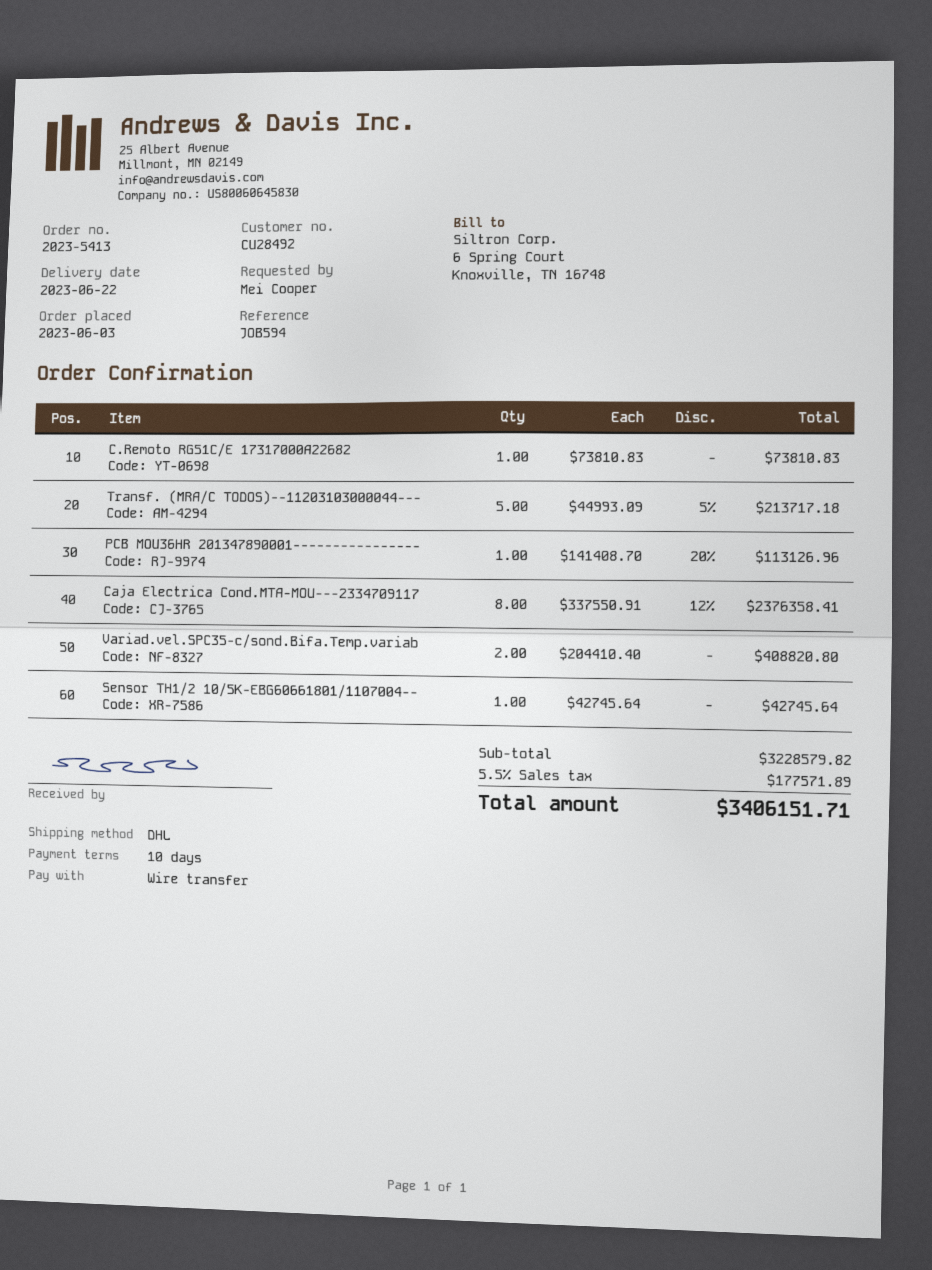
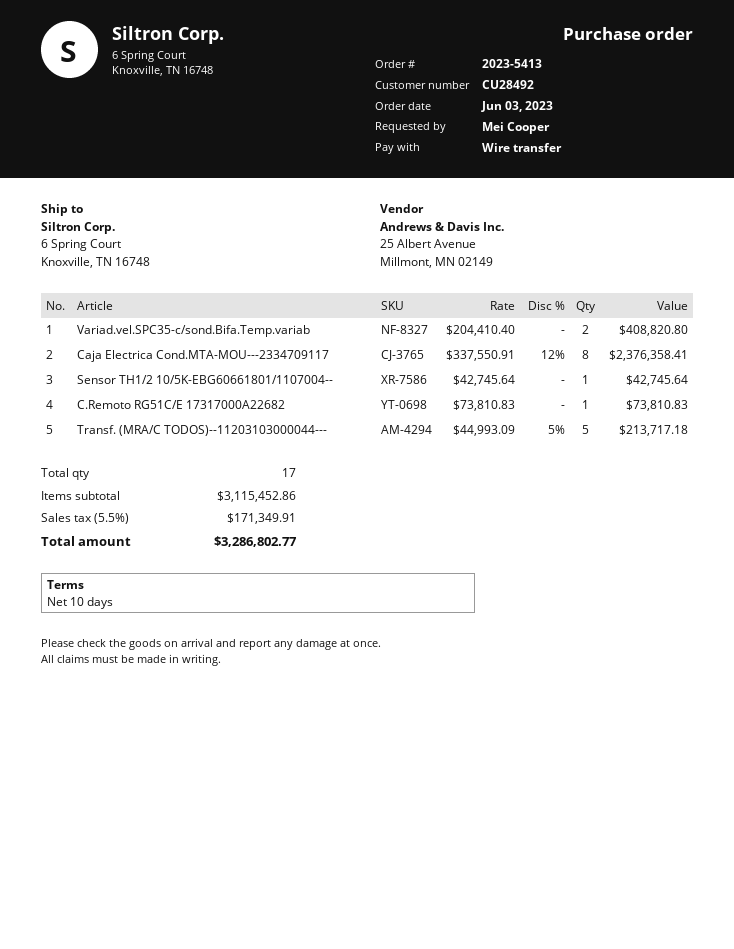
PCB MOU36HR 201347890001----------------: 1 x 141408.70 - 20% = 113126.96 -> none
subtotal: 3228579.82 -> 3115452.86
tax: 5.5% = 177571.89 -> 5.5% = 171349.91
total: 3406151.71 -> 3286802.77

